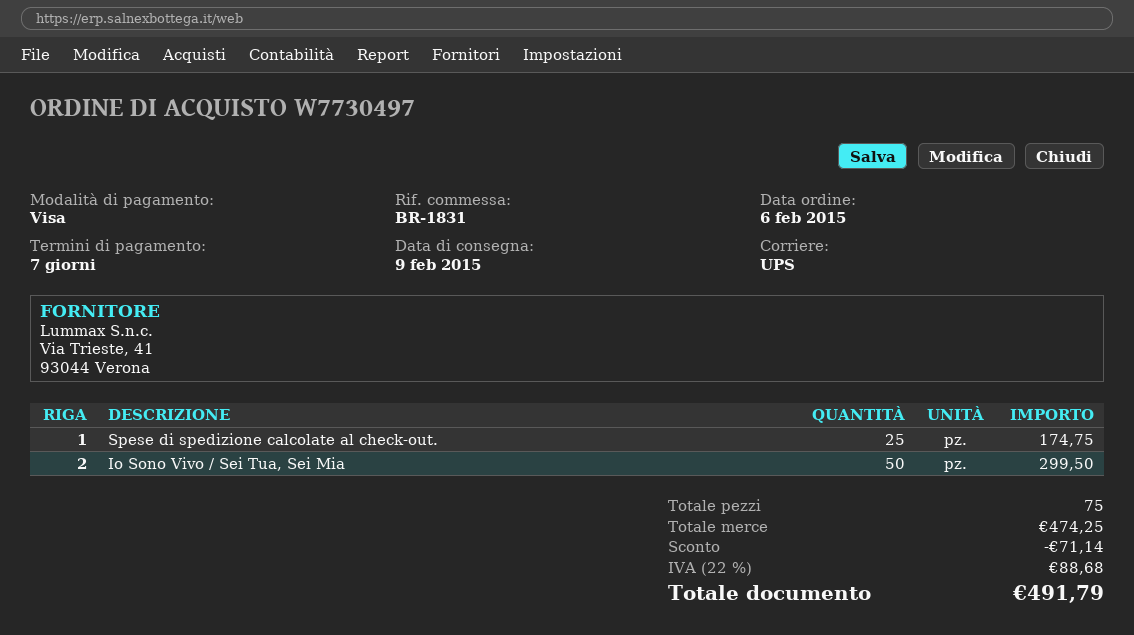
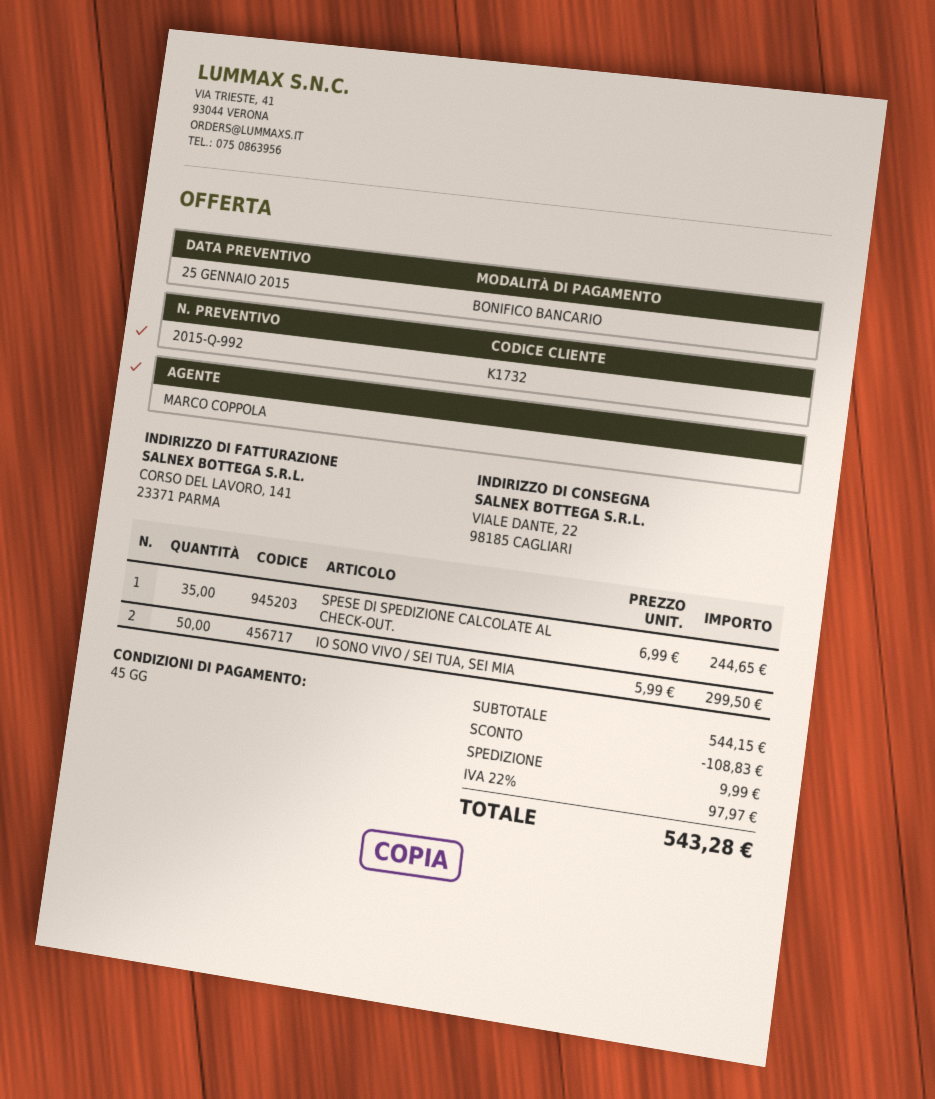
payment terms: 7 days -> 45 days
payment method: Visa -> bank transfer
Spese di spedizione calcolate al check-out.: 25 for 174.75 -> 35 for 244.65
subtotal: 474.25 -> 544.15
discount: 71.14 -> 108.83
shipping: none -> 9.99
tax: 22% = 88.68 -> 22% = 97.97
total: 491.79 -> 543.28

